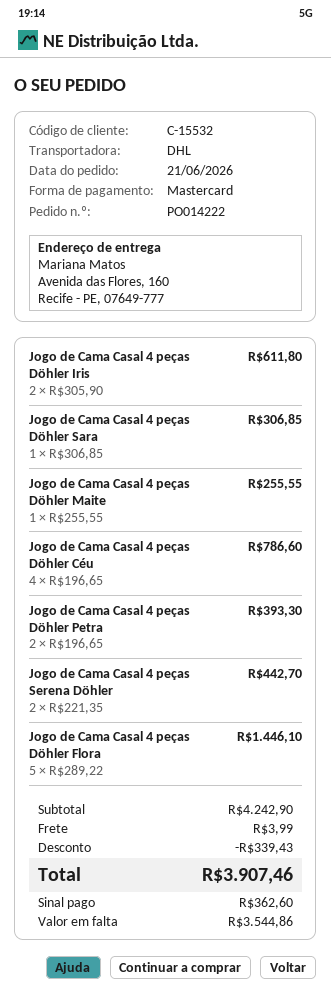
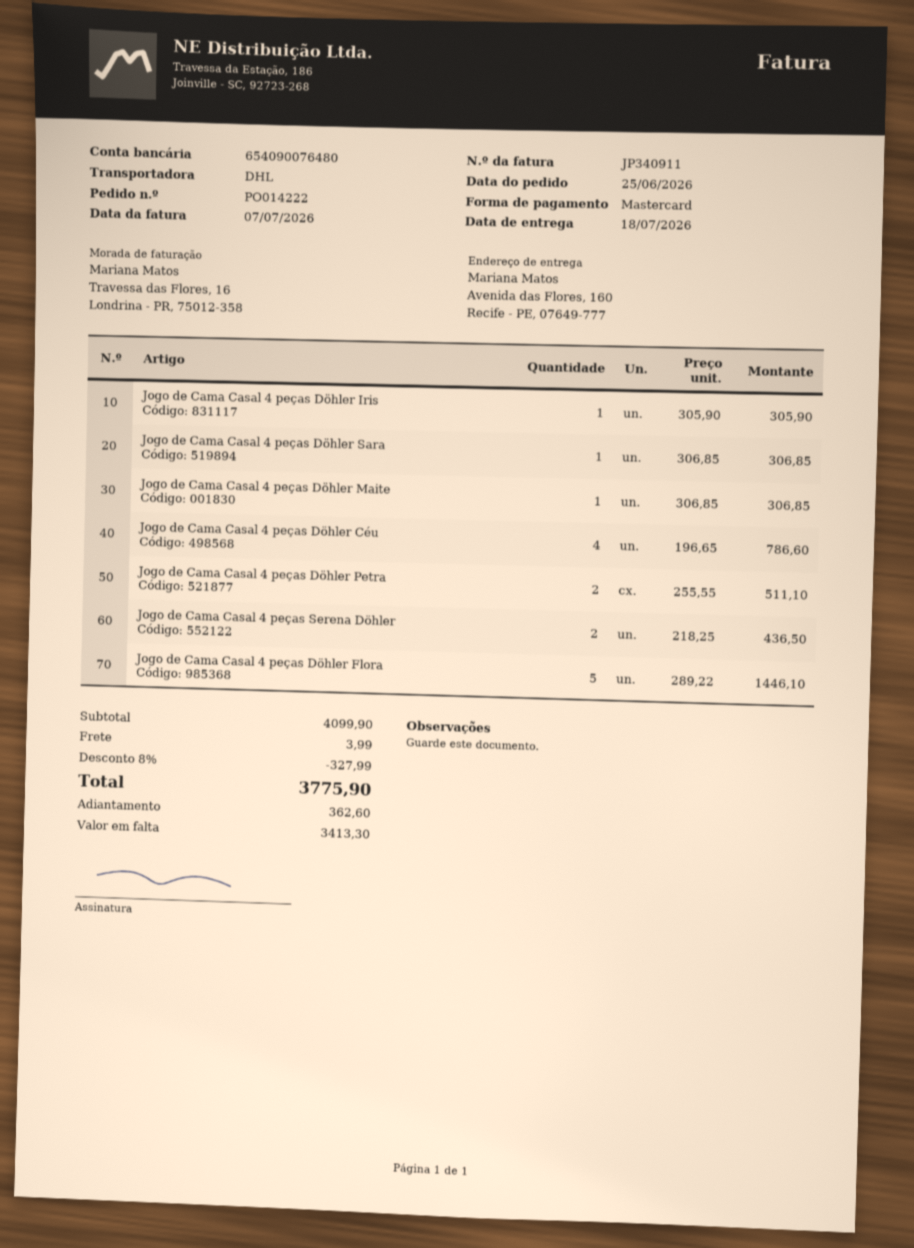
order date: 2026-06-21 -> 2026-06-25
Jogo de Cama Casal 4 peças Döhler Iris: 2 x 305.90 = 611.80 -> 1 x 305.90 = 305.90
Jogo de Cama Casal 4 peças Döhler Maite: 1 x 255.55 = 255.55 -> 1 x 306.85 = 306.85
Jogo de Cama Casal 4 peças Döhler Petra: 2 x 196.65 = 393.30 -> 2 x 255.55 = 511.10
Jogo de Cama Casal 4 peças Serena Döhler: 2 x 221.35 = 442.70 -> 2 x 218.25 = 436.50
subtotal: 4242.90 -> 4099.90
discount: 339.43 -> 327.99
total: 3907.46 -> 3775.90
balance: 3544.86 -> 3413.30

